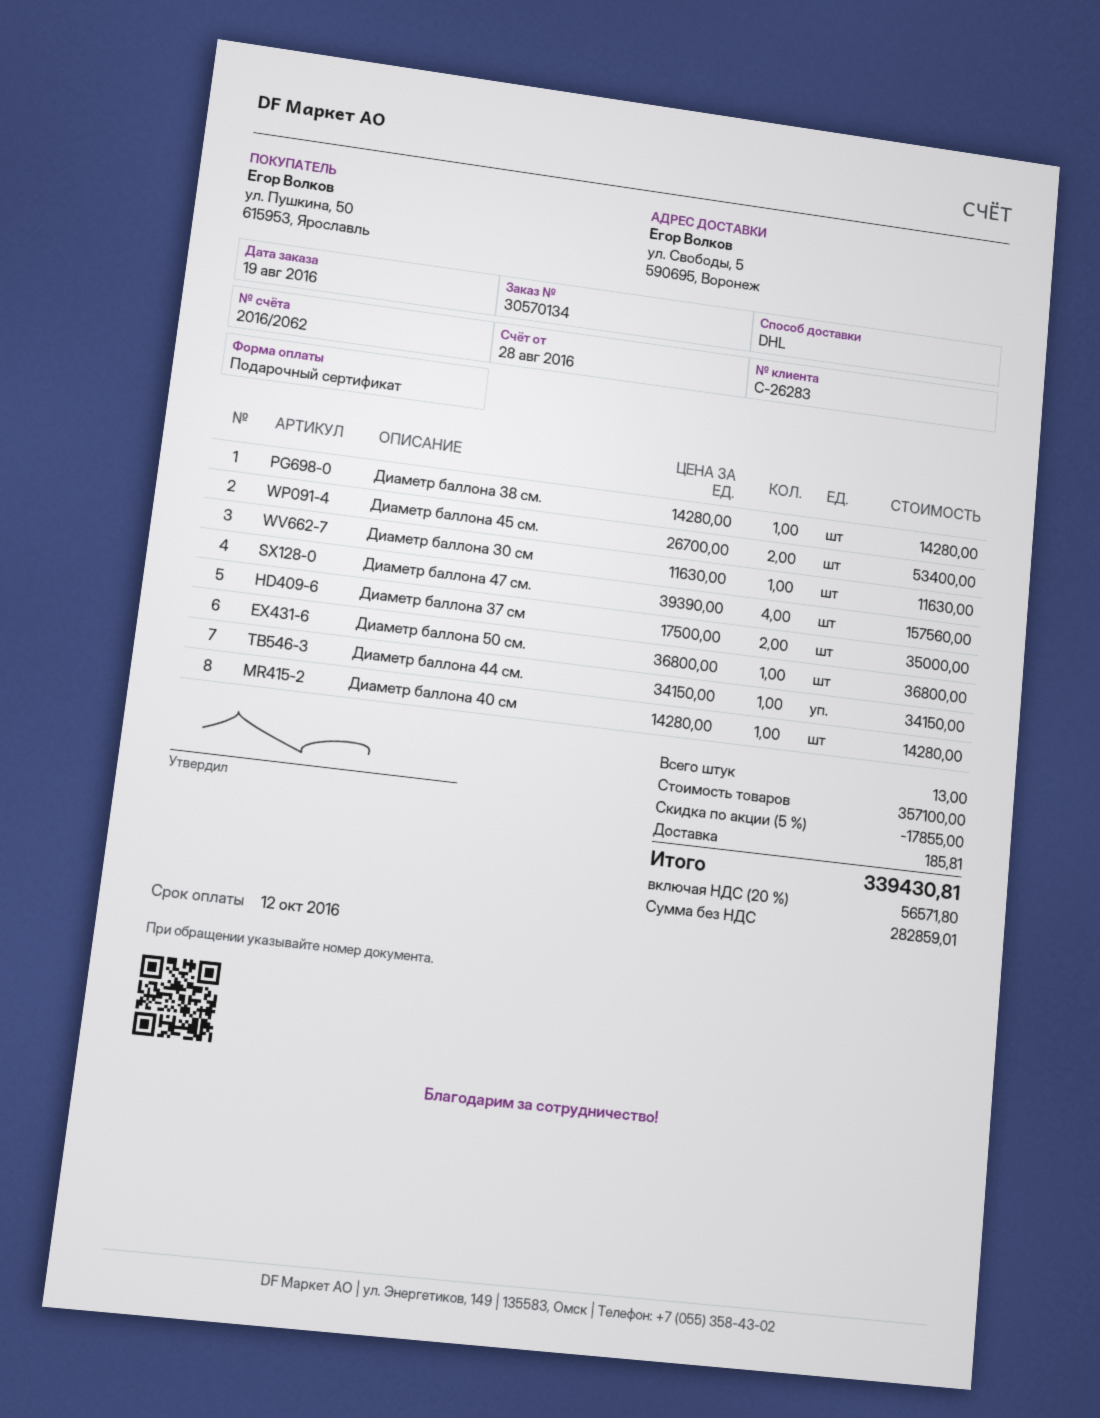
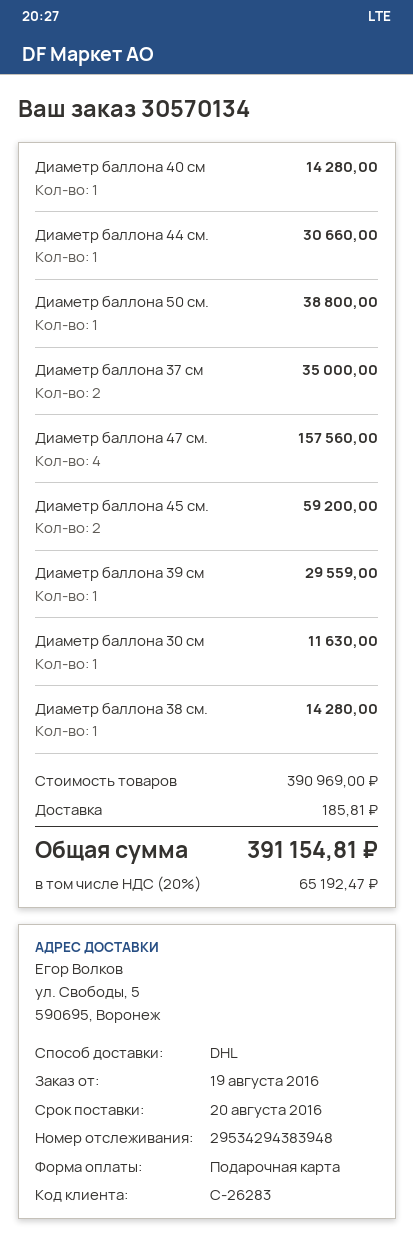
Диаметр баллона 45 см.: 2 for 53400.00 -> 2 for 59200.00
Диаметр баллона 50 см.: 1 for 36800.00 -> 1 for 38800.00
Диаметр баллона 44 см.: 1 for 34150.00 -> 1 for 30660.00
Диаметр баллона 39 см: none -> 1 for 29559.00
subtotal: 357100.00 -> 390969.00
discount: 5% = 17855.00 -> none
tax: 20% = 56571.80 -> 20% = 65192.47
total: 339430.81 -> 391154.81

